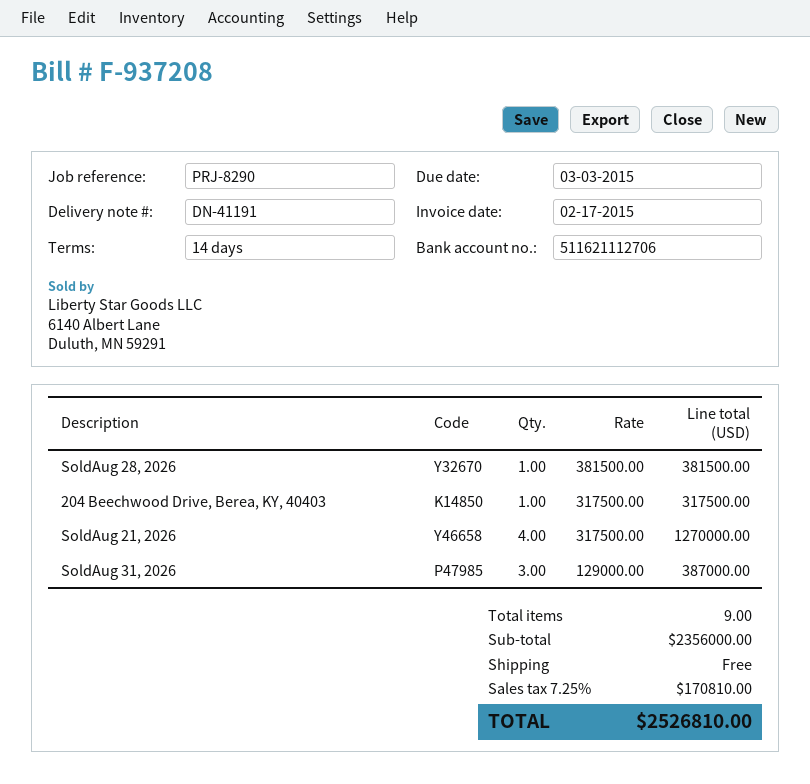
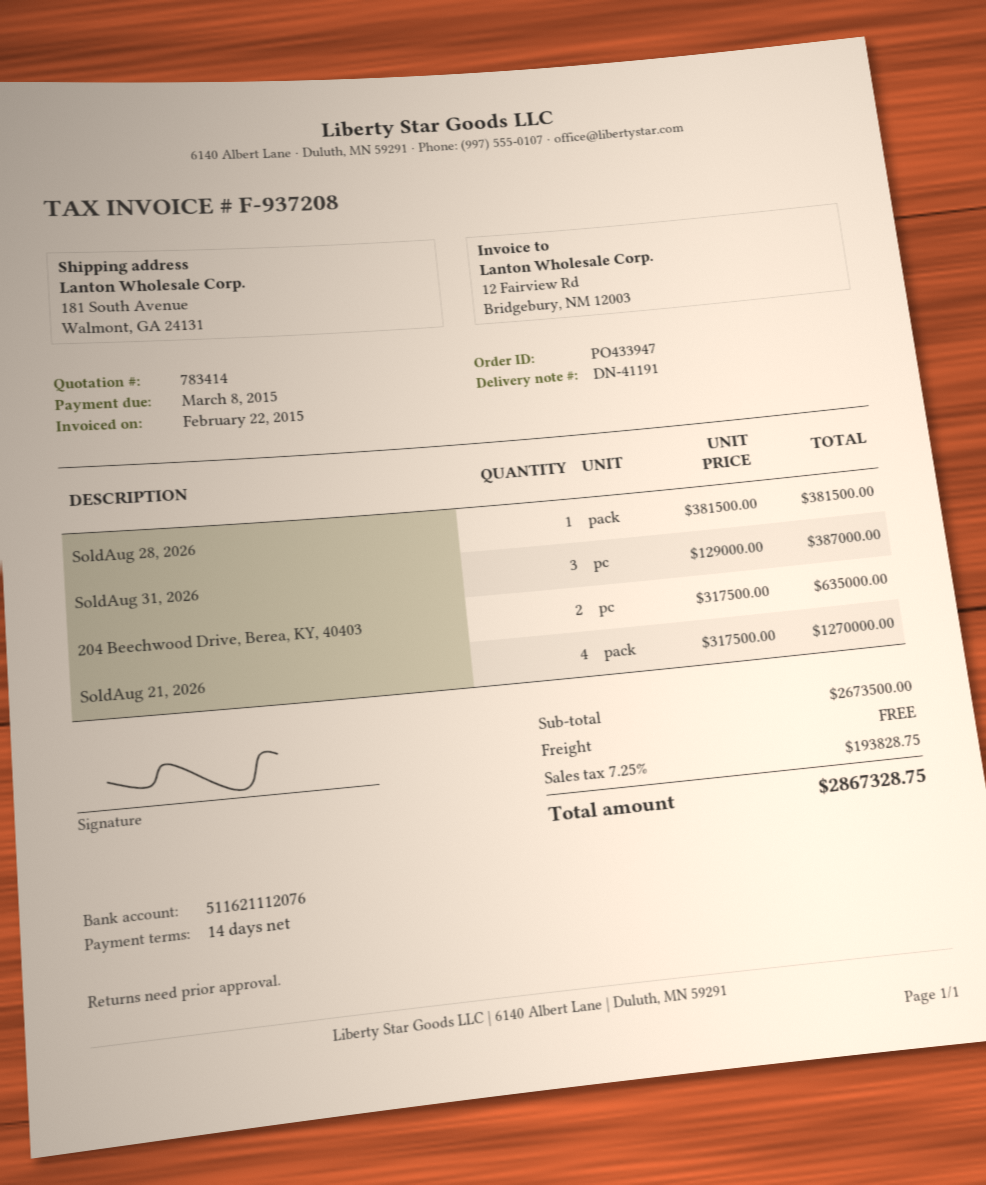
invoice date: 2015-02-17 -> 2015-02-22
due date: 2015-03-03 -> 2015-03-08
bank account: 511621112706 -> 511621112076
204 Beechwood Drive, Berea, KY, 40403: 1 x 317500.00 = 317500.00 -> 2 x 317500.00 = 635000.00
subtotal: 2356000.00 -> 2673500.00
tax: 7.25% = 170810.00 -> 7.25% = 193828.75
total: 2526810.00 -> 2867328.75

